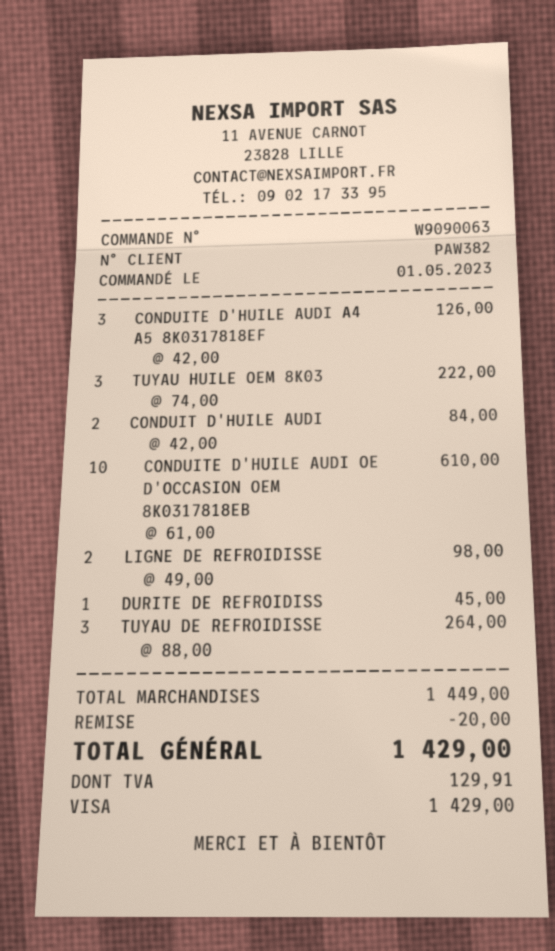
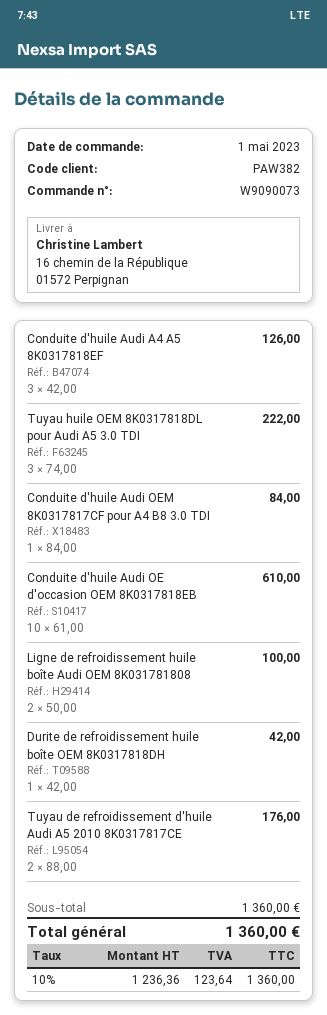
order number: W9090063 -> W9090073
CONDUIT D'HUILE AUDI: 2 x 42.00 = 84.00 -> none
LIGNE DE REFROIDISSE: 2 x 49.00 = 98.00 -> 2 x 50.00 = 100.00
DURITE DE REFROIDISS: 1 x 45.00 = 45.00 -> 1 x 42.00 = 42.00
TUYAU DE REFROIDISSE: 3 x 88.00 = 264.00 -> 2 x 88.00 = 176.00
Conduite d'huile Audi OEM 8K0317817CF pour A4 B8 3.0 TDI: none -> 1 x 84.00 = 84.00
subtotal: 1449.00 -> 1360.00
discount: 20.00 -> none
tax: 129.91 -> 123.64
total: 1429.00 -> 1360.00

